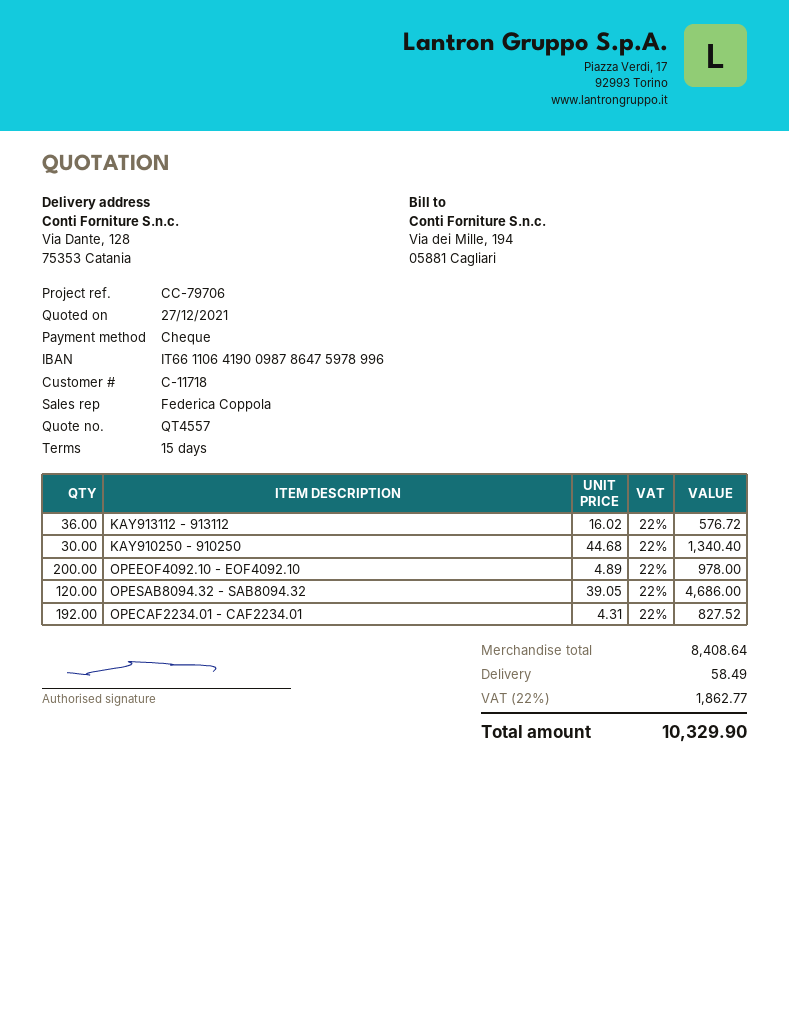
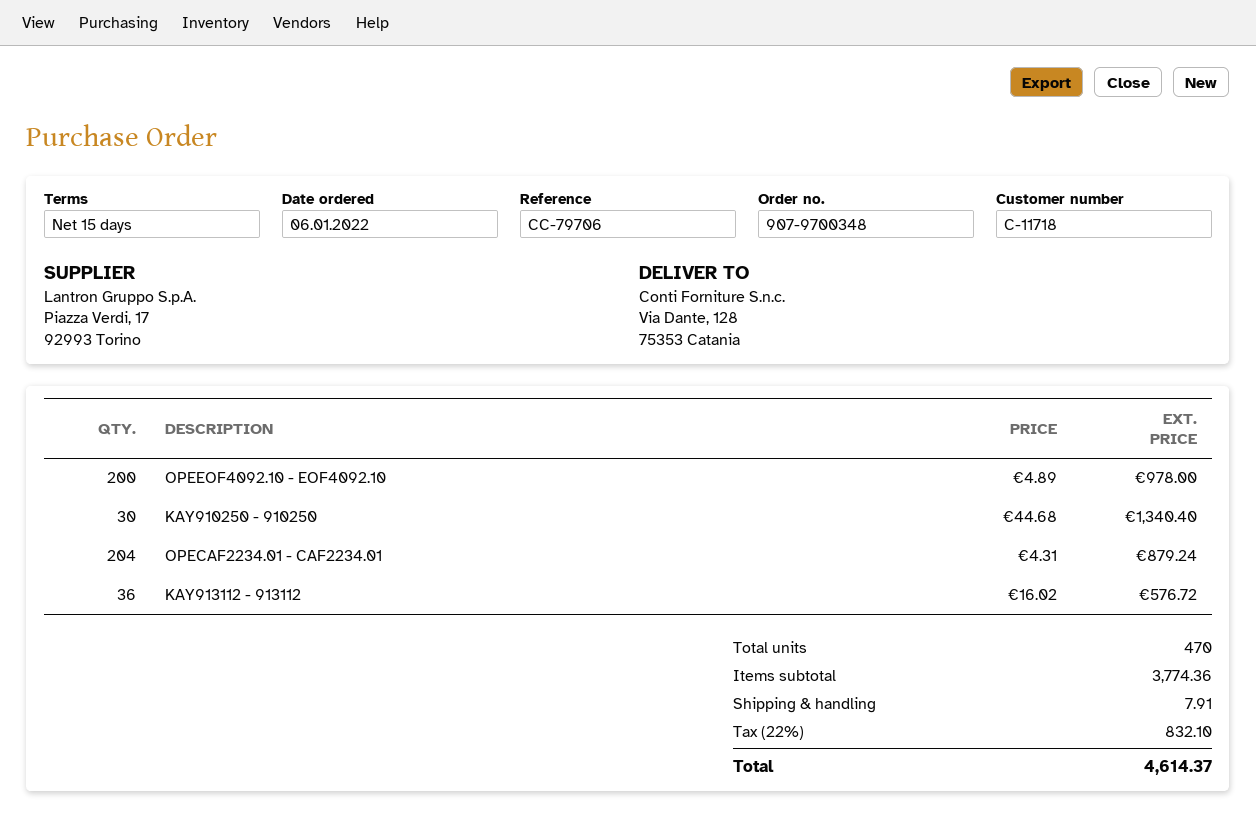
OPESAB8094.32 - SAB8094.32: 120 x 39.05 = 4686.00 -> none
OPECAF2234.01 - CAF2234.01: 192 x 4.31 = 827.52 -> 204 x 4.31 = 879.24
subtotal: 8408.64 -> 3774.36
shipping: 58.49 -> 7.91
tax: 22% = 1862.77 -> 22% = 832.10
total: 10329.90 -> 4614.37

